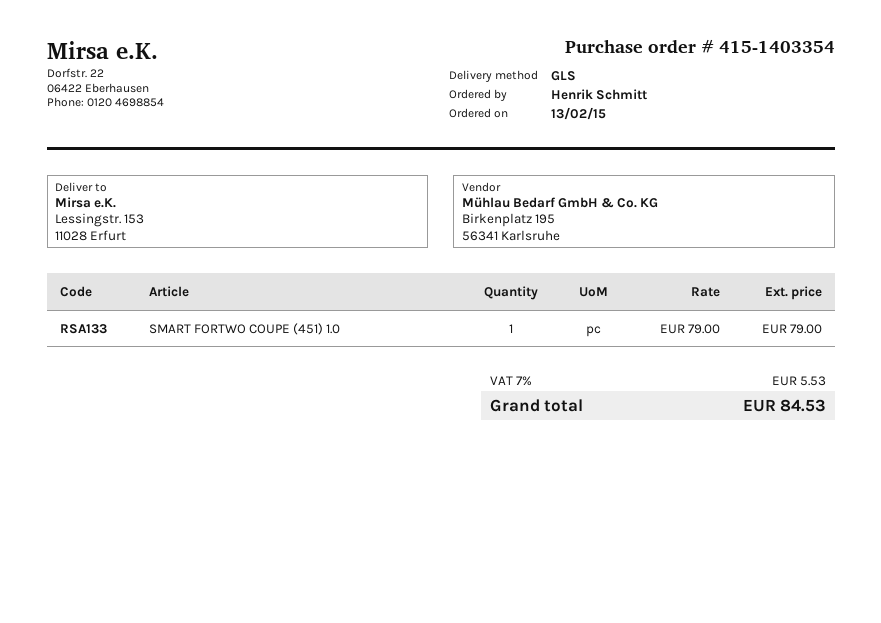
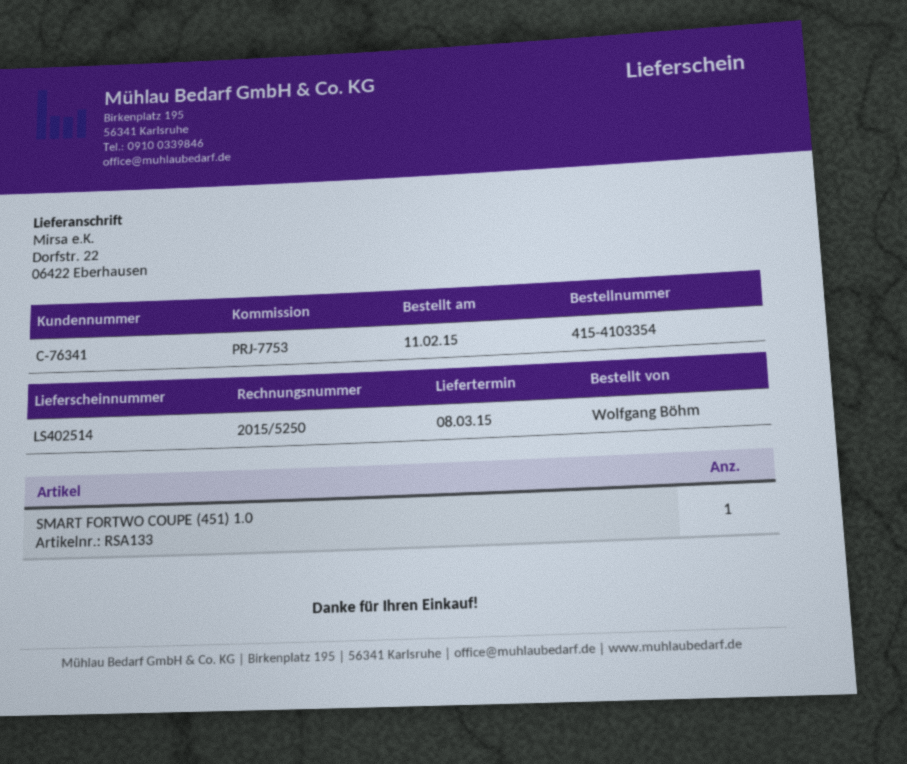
order number: 415-1403354 -> 415-4103354
order date: 2015-02-13 -> 2015-02-11
ordered by: Henrik Schmitt -> Wolfgang Böhm
ship to: Lessingstr. 153, 11028 Erfurt -> Dorfstr. 22, 06422 Eberhausen

